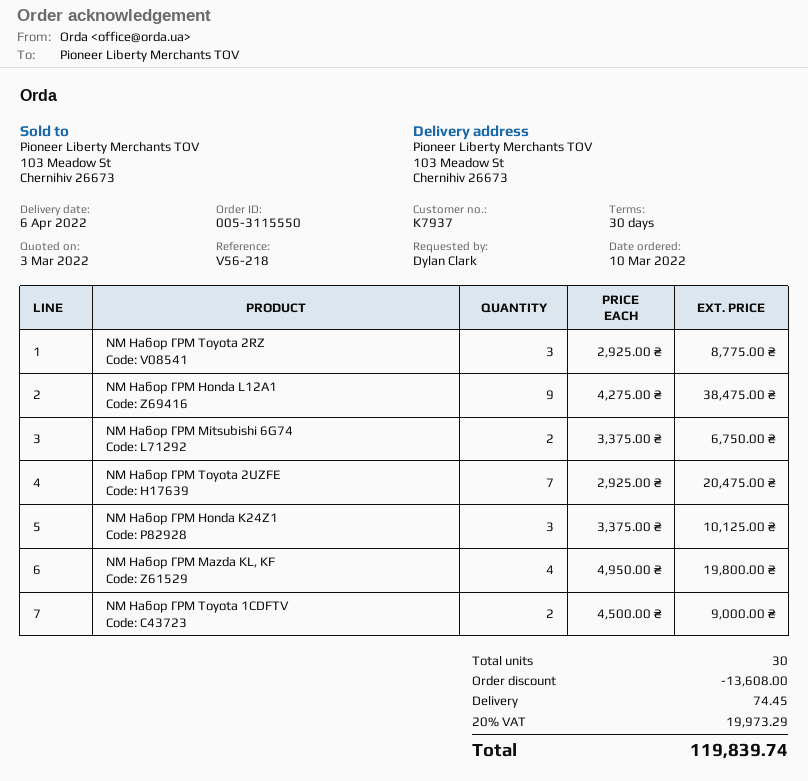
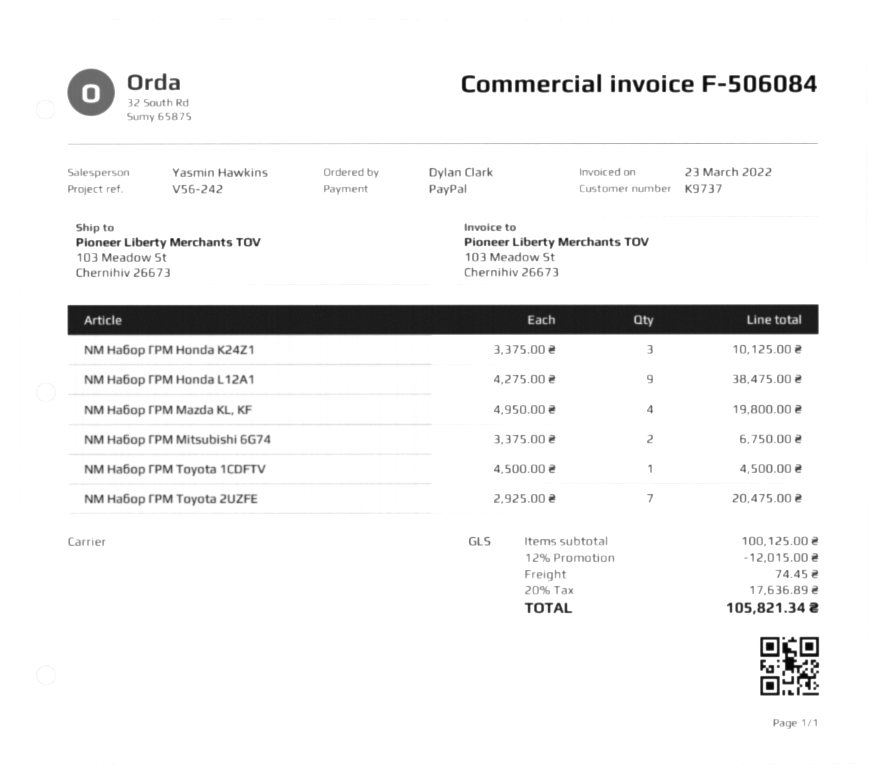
customer number: K7937 -> K9737
reference: V56-218 -> V56-242
NM Набор ГРМ Toyota 2RZ: 3 x 2925.00 = 8775.00 -> none
NM Набор ГРМ Toyota 1CDFTV: 2 x 4500.00 = 9000.00 -> 1 x 4500.00 = 4500.00
discount: 13608.00 -> 12015.00
tax: 20% = 19973.29 -> 20% = 17636.89
total: 119839.74 -> 105821.34

